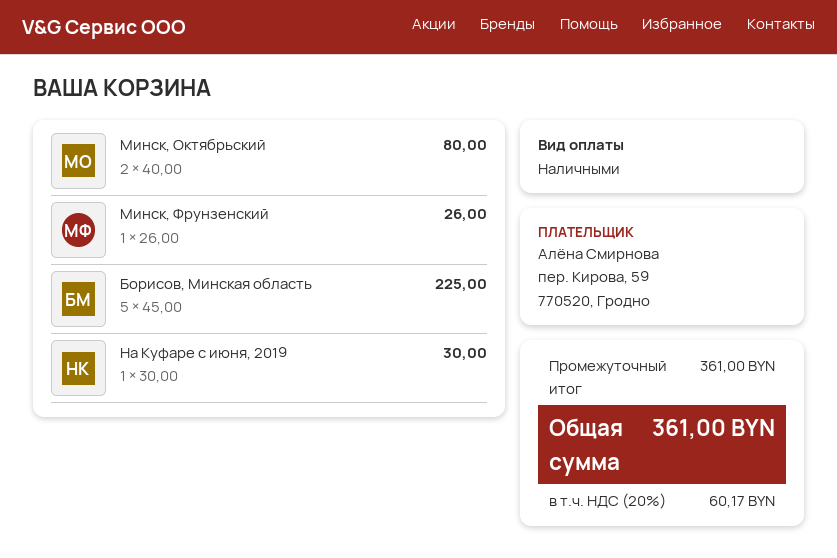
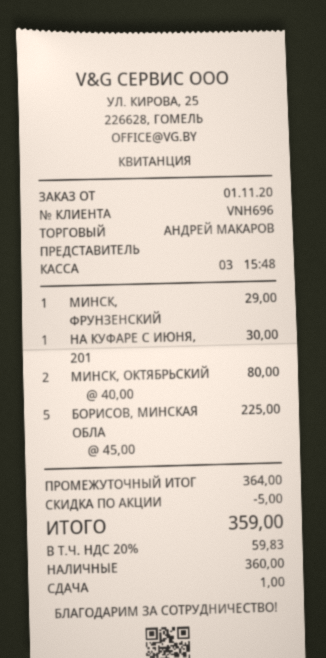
Минск, Фрунзенский: 1 x 26.00 = 26.00 -> 1 x 29.00 = 29.00
subtotal: 361.00 -> 364.00
discount: none -> 5.00
tax: 20% = 60.17 -> 20% = 59.83
total: 361.00 -> 359.00

